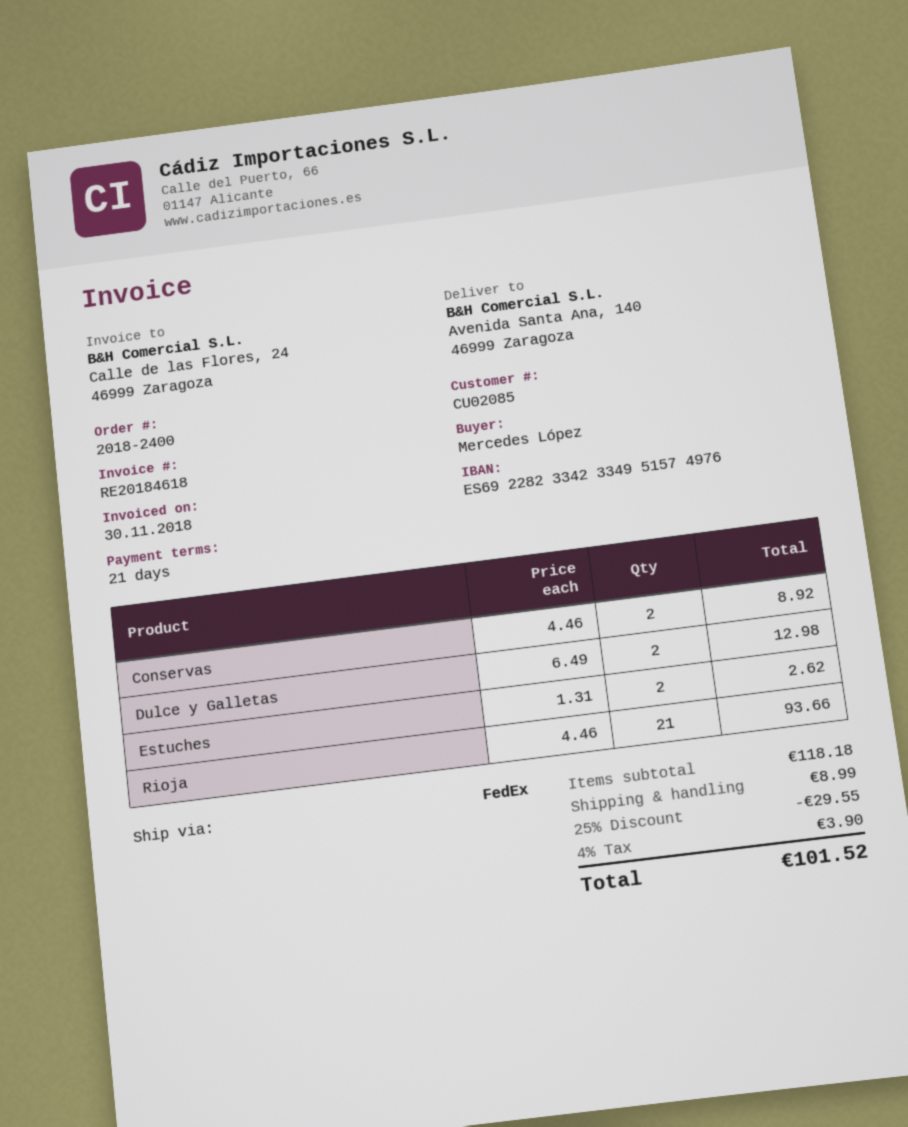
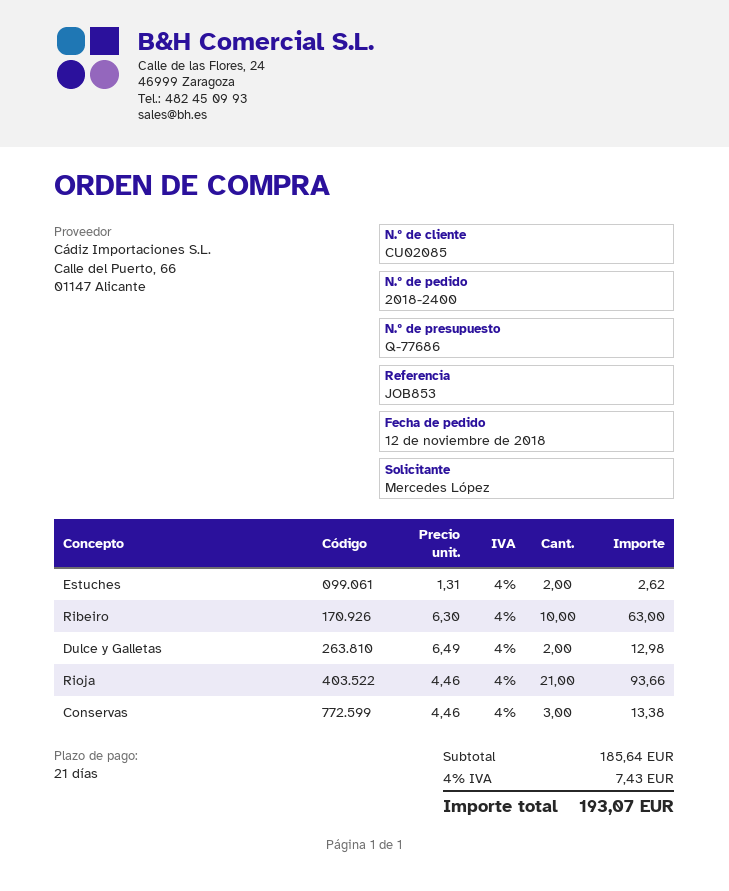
Conservas: 2 x 4.46 = 8.92 -> 3 x 4.46 = 13.38
Ribeiro: none -> 10 x 6.30 = 63.00
subtotal: 118.18 -> 185.64
discount: 25% = 29.55 -> none
shipping: 8.99 -> none
tax: 4% = 3.90 -> 4% = 7.43
total: 101.52 -> 193.07

